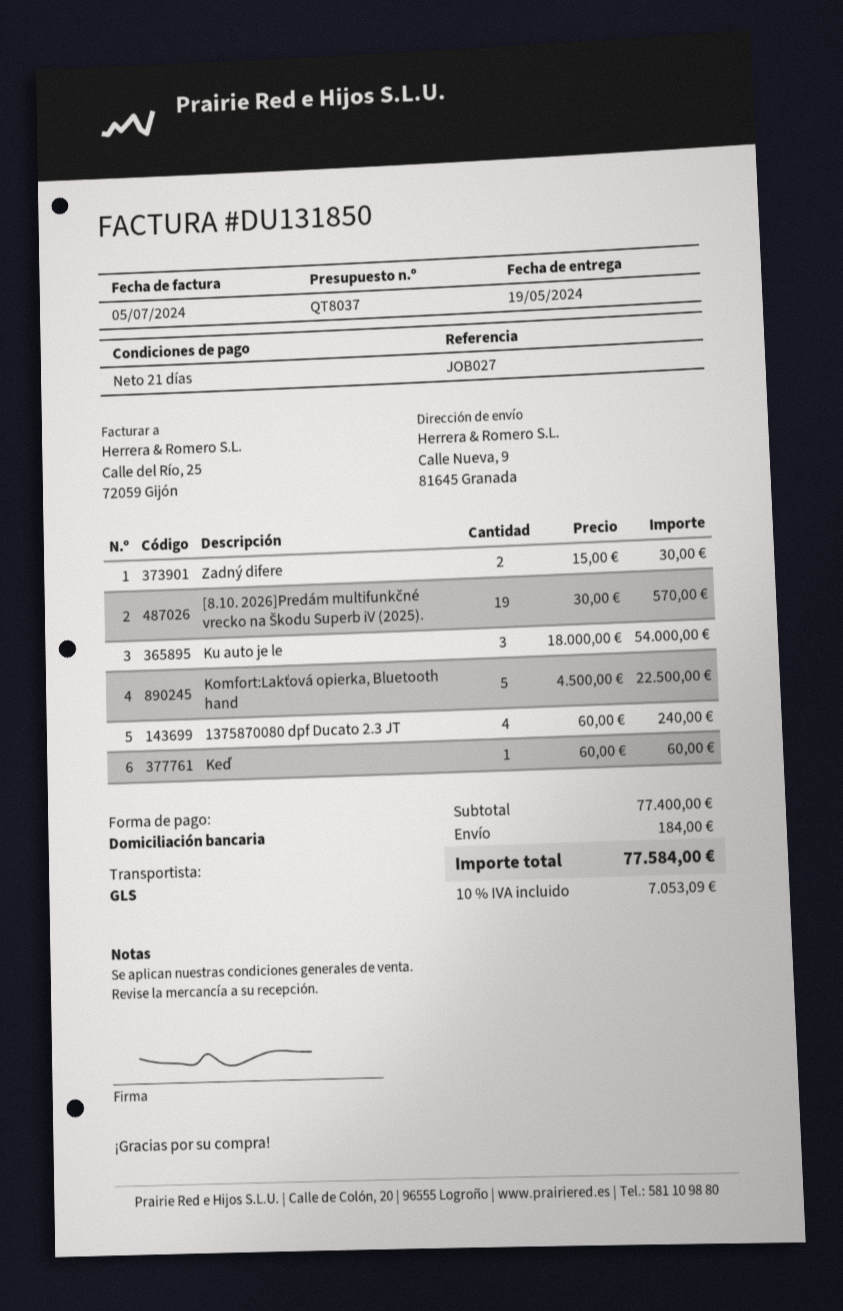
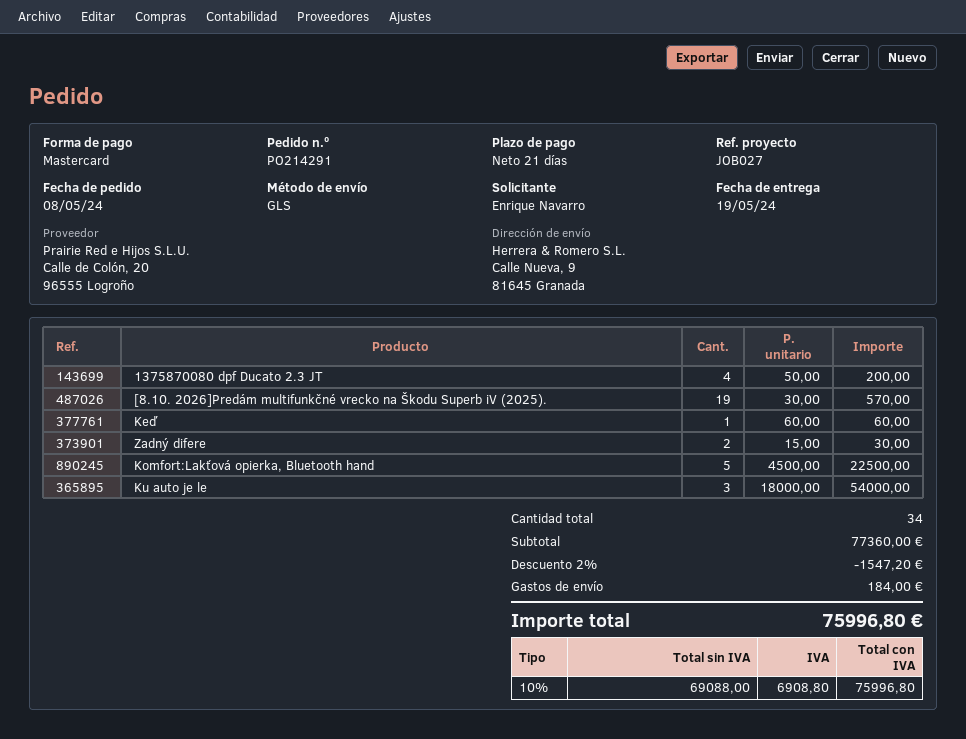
payment method: direct debit -> Mastercard
1375870080 dpf Ducato 2.3 JT: 4 x 60.00 = 240.00 -> 4 x 50.00 = 200.00
subtotal: 77400.00 -> 77360.00
discount: none -> 2% = 1547.20
tax: 10% = 7053.09 -> 10% = 6908.80
total: 77584.00 -> 75996.80

